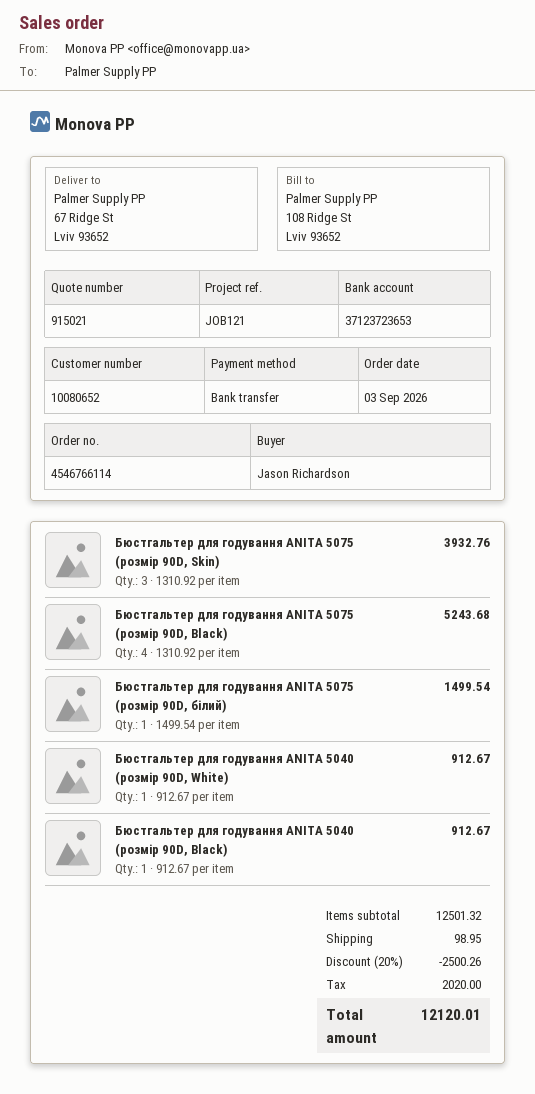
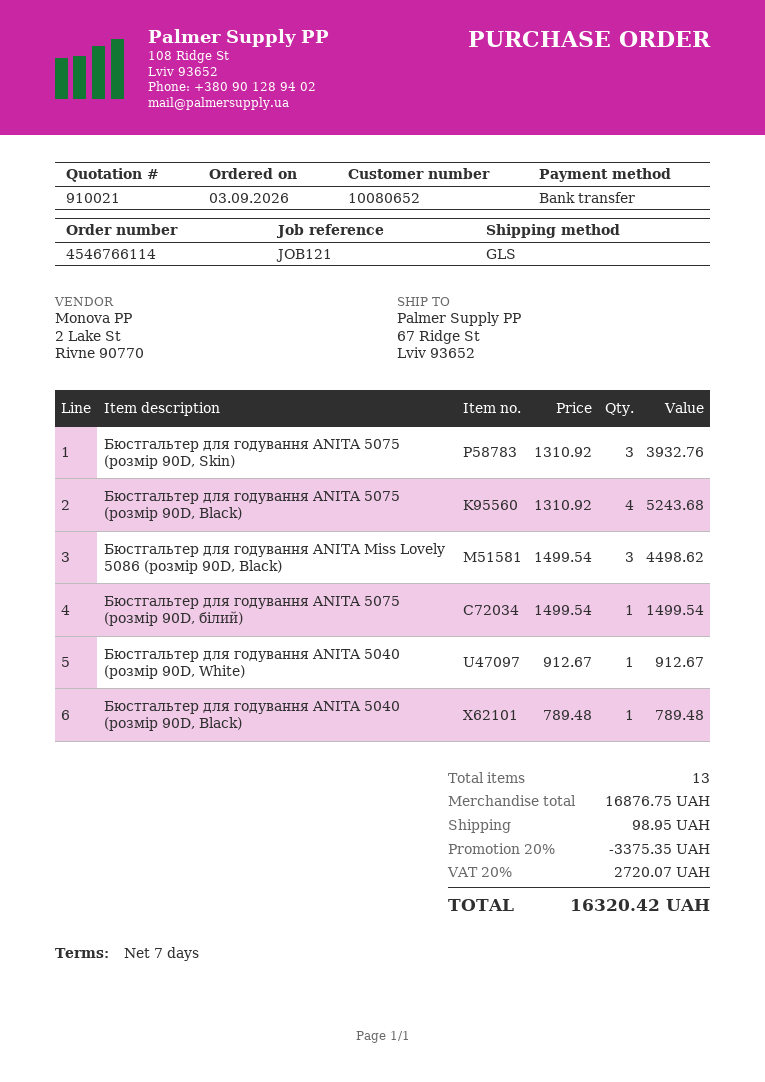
quote number: 915021 -> 910021
Бюстгальтер для годування ANITA 5040 (розмір 90D, Black): 1 x 912.67 = 912.67 -> 1 x 789.48 = 789.48
Бюстгальтер для годування ANITA Miss Lovely 5086 (розмір 90D, Black): none -> 3 x 1499.54 = 4498.62
subtotal: 12501.32 -> 16876.75
discount: 20% = 2500.26 -> 20% = 3375.35
tax: 2020.00 -> 2720.07
total: 12120.01 -> 16320.42

